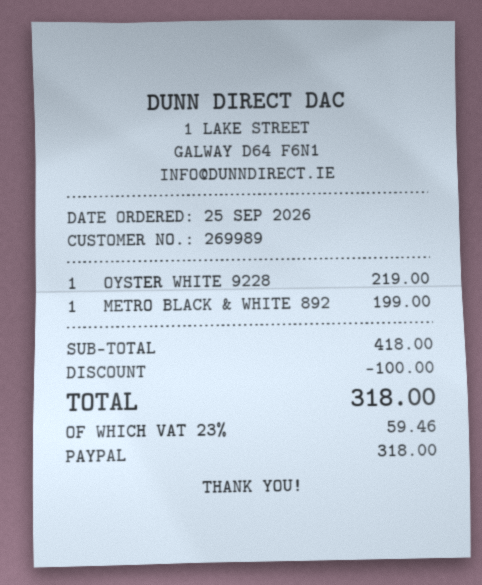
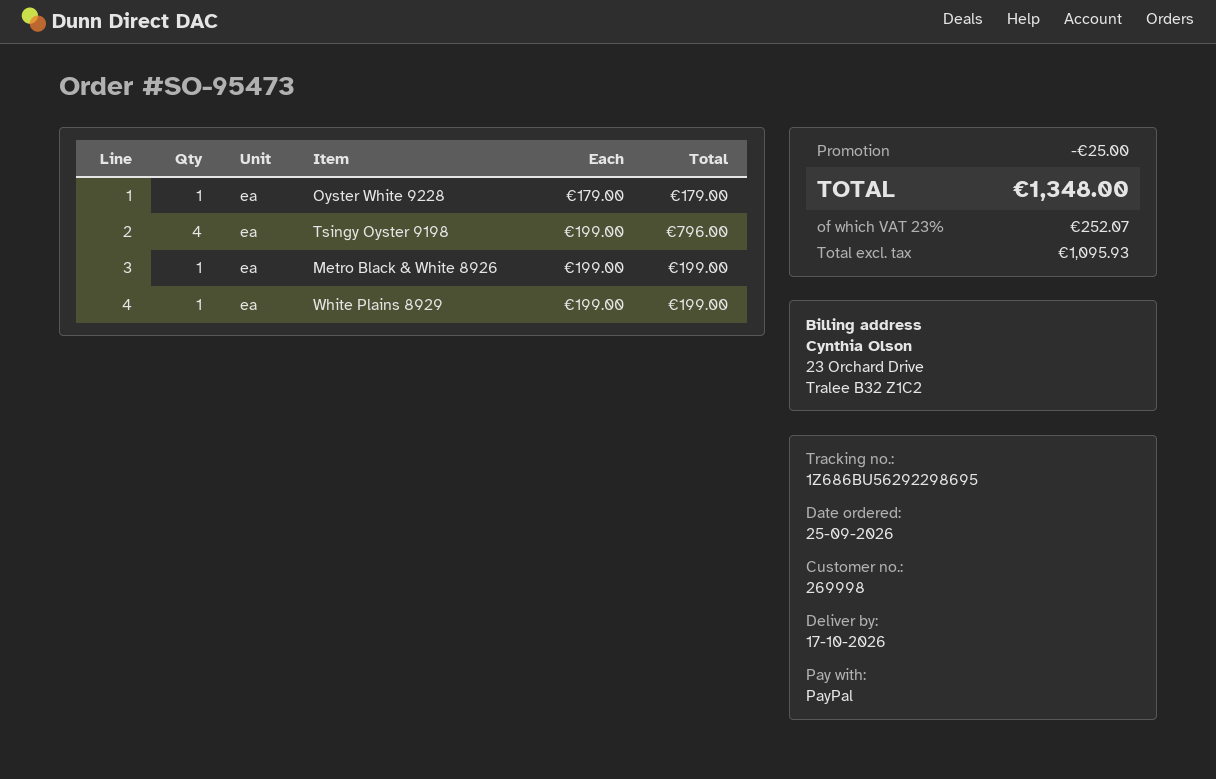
customer number: 269989 -> 269998
OYSTER WHITE 9228: 1 x 219.00 = 219.00 -> 1 x 179.00 = 179.00
Tsingy Oyster 9198: none -> 4 x 199.00 = 796.00
White Plains 8929: none -> 1 x 199.00 = 199.00
discount: 100.00 -> 25.00
tax: 23% = 59.46 -> 23% = 252.07
total: 318.00 -> 1348.00

